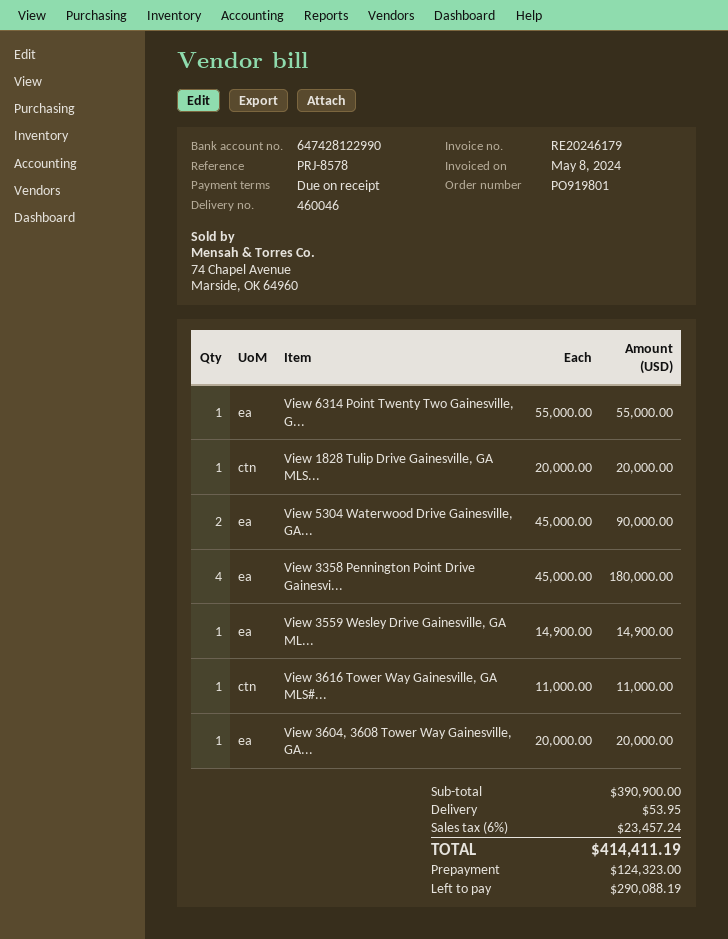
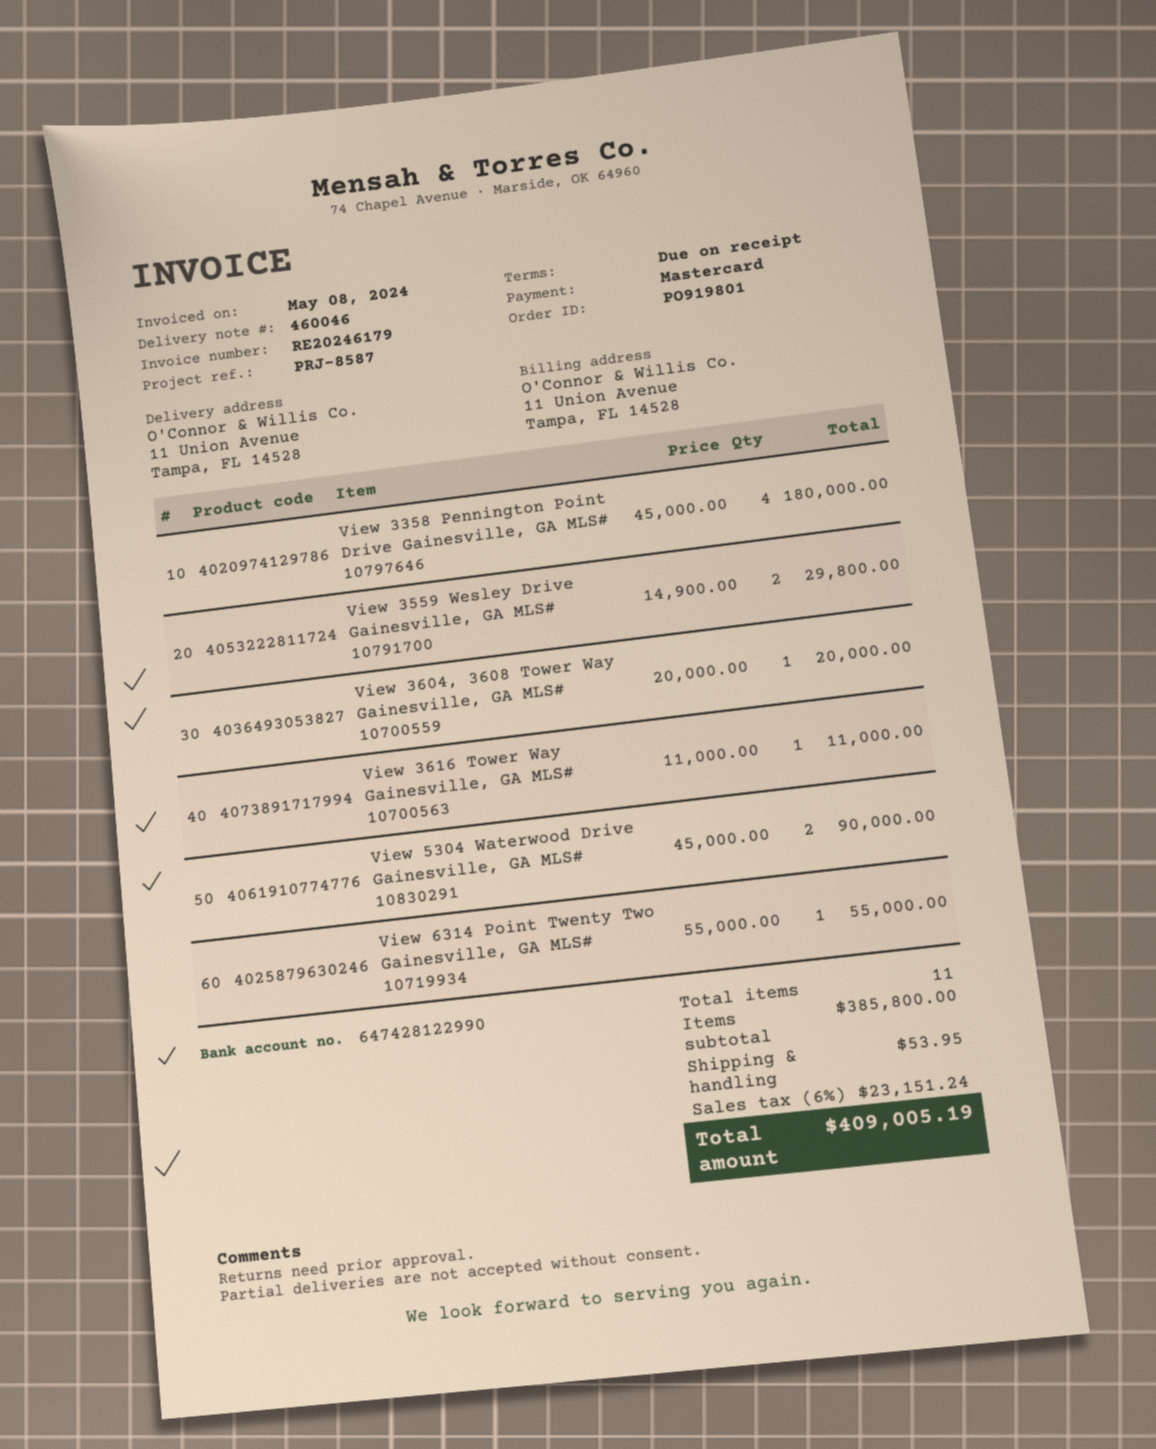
reference: PRJ-8578 -> PRJ-8587
View 1828 Tulip Drive Gainesville, GA MLS...: 1 x 20000.00 = 20000.00 -> none
View 3559 Wesley Drive Gainesville, GA ML...: 1 x 14900.00 = 14900.00 -> 2 x 14900.00 = 29800.00
subtotal: 390900.00 -> 385800.00
tax: 6% = 23457.24 -> 6% = 23151.24
total: 414411.19 -> 409005.19

